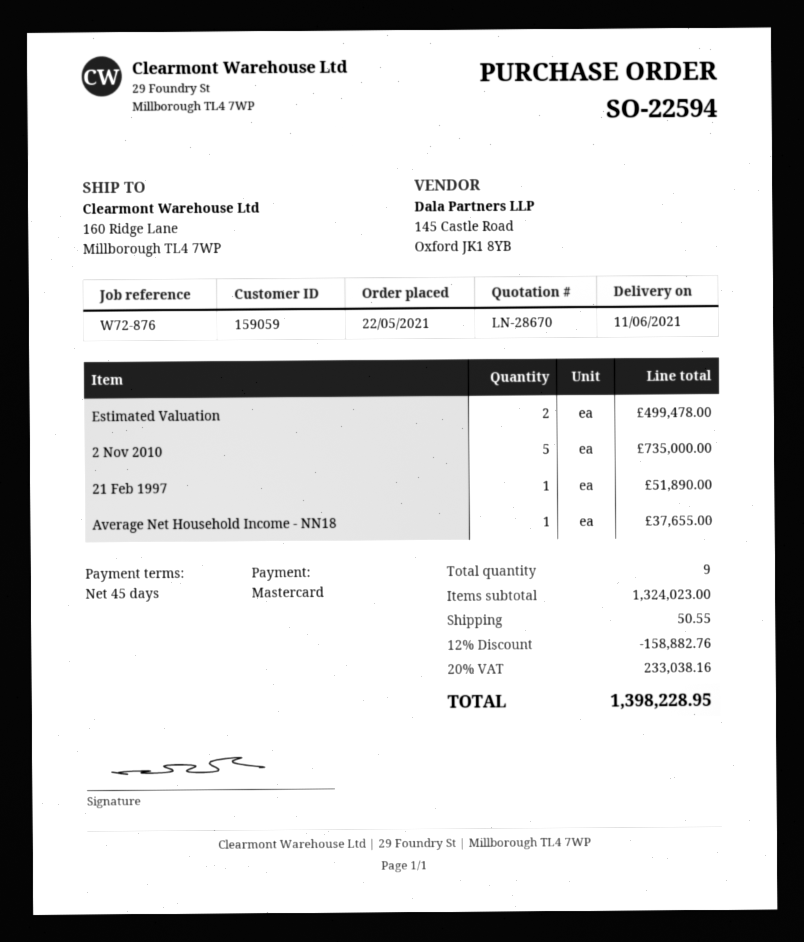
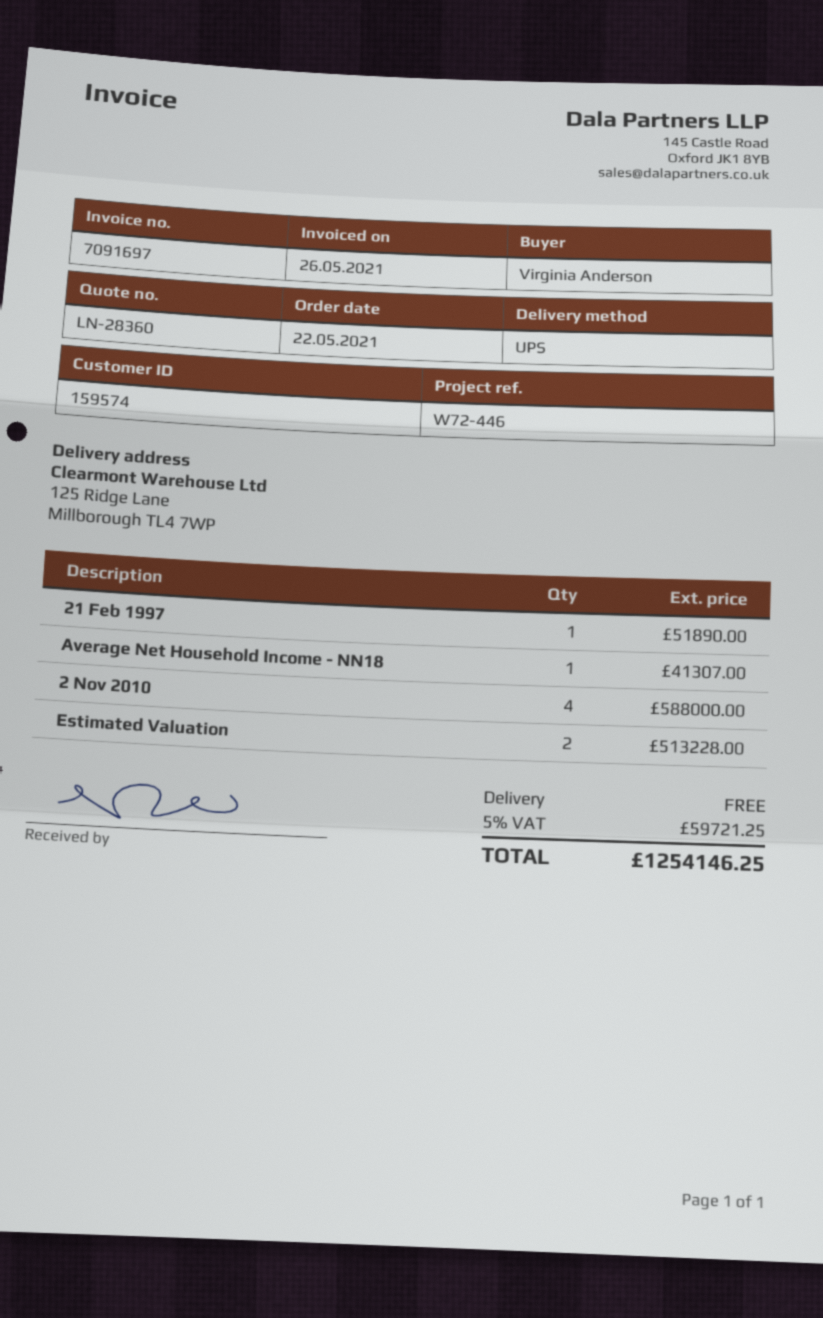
quote number: LN-28670 -> LN-28360
customer number: 159059 -> 159574
reference: W72-876 -> W72-446
ship to: 160 Ridge Lane, Millborough TL4 7WP -> 125 Ridge Lane, Millborough TL4 7WP
Estimated Valuation: 2 for 499478.00 -> 2 for 513228.00
2 Nov 2010: 5 for 735000.00 -> 4 for 588000.00
Average Net Household Income - NN18: 1 for 37655.00 -> 1 for 41307.00
discount: 12% = 158882.76 -> none
shipping: 50.55 -> 0.00
tax: 20% = 233038.16 -> 5% = 59721.25
total: 1398228.95 -> 1254146.25

